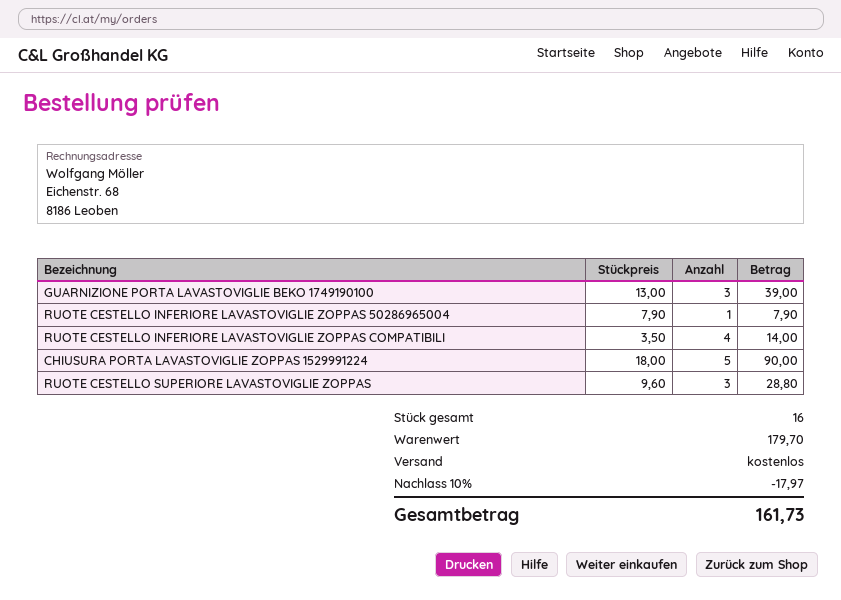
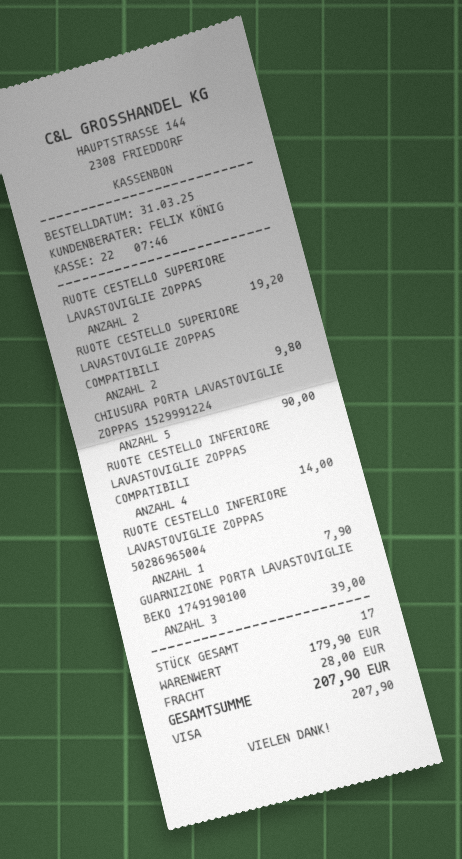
RUOTE CESTELLO SUPERIORE LAVASTOVIGLIE ZOPPAS: 3 for 28.80 -> 2 for 19.20
RUOTE CESTELLO SUPERIORE LAVASTOVIGLIE ZOPPAS COMPATIBILI: none -> 2 for 9.80
total quantity: 16 -> 17
subtotal: 179.70 -> 179.90
discount: 10% = 17.97 -> none
shipping: 0.00 -> 28.00
total: 161.73 -> 207.90

